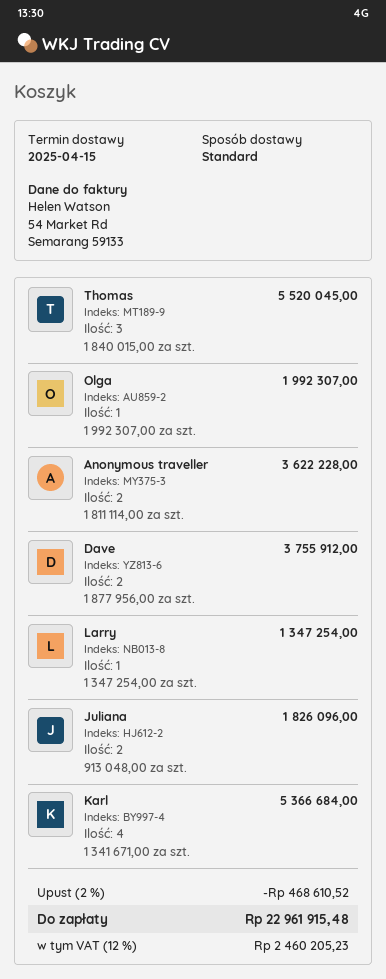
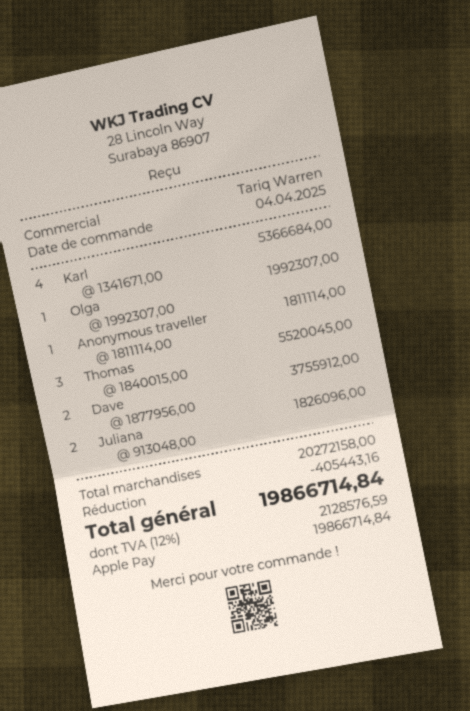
Anonymous traveller: 2 x 1811114.00 = 3622228.00 -> 1 x 1811114.00 = 1811114.00
Larry: 1 x 1347254.00 = 1347254.00 -> none
discount: 468610.52 -> 405443.16
tax: 12% = 2460205.23 -> 12% = 2128576.59
total: 22961915.48 -> 19866714.84

